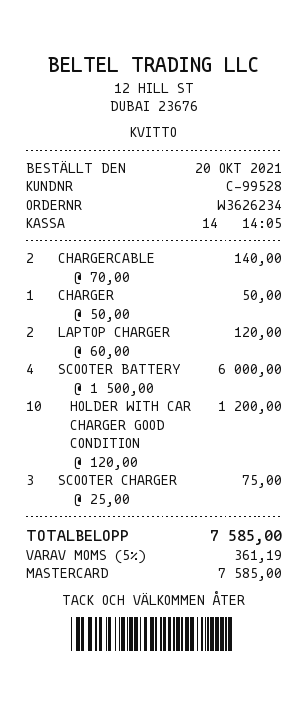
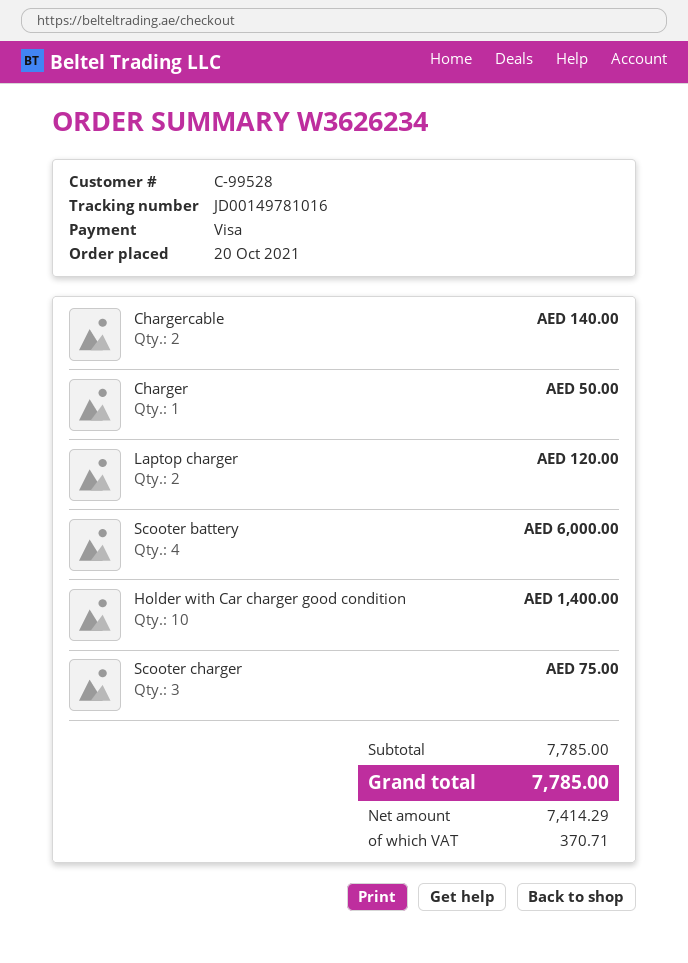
payment method: Mastercard -> Visa
HOLDER WITH CAR CHARGER GOOD CONDITION: 10 for 1200.00 -> 10 for 1400.00
tax: 361.19 -> 370.71
total: 7585.00 -> 7785.00

